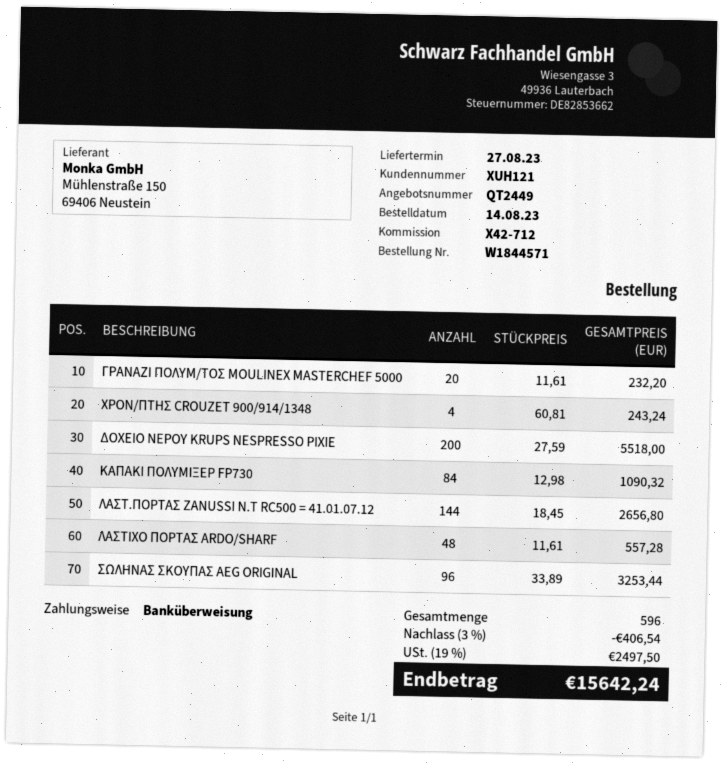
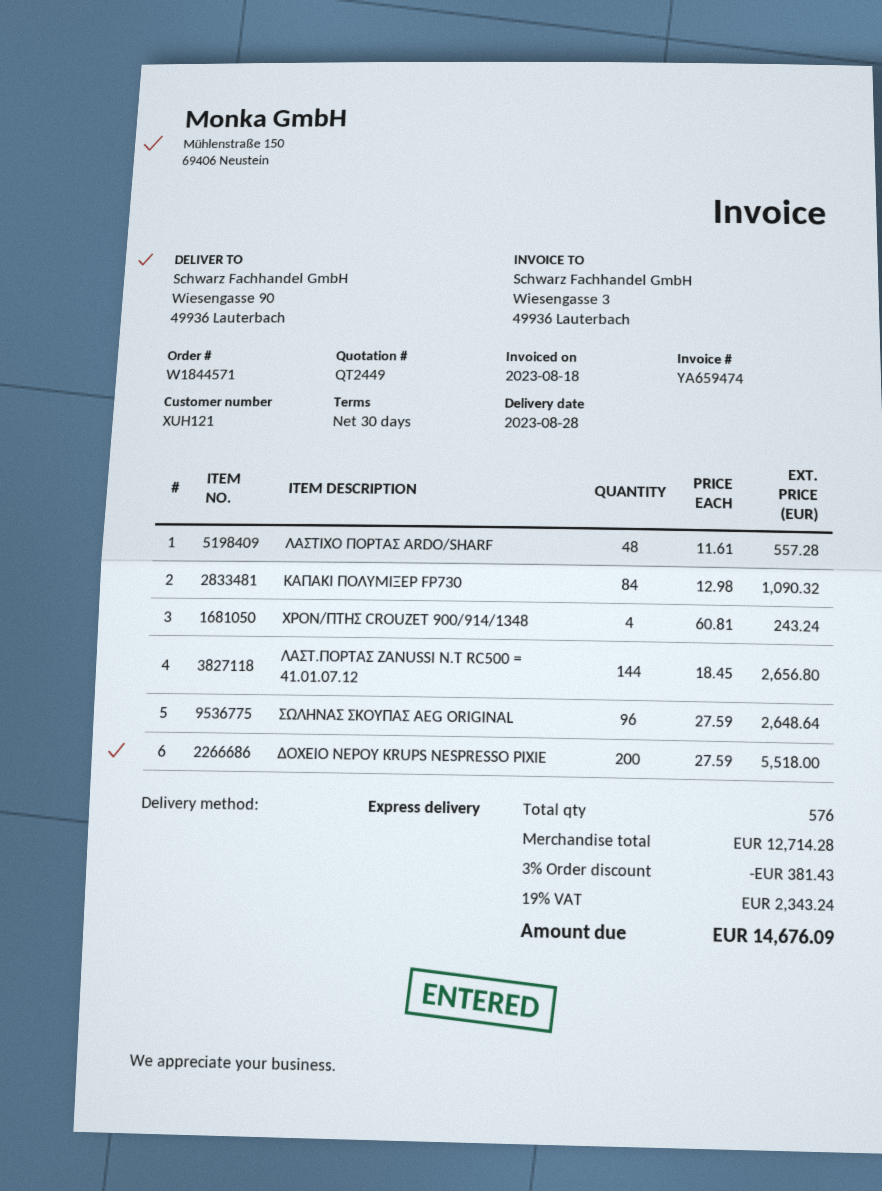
delivery date: 2023-08-27 -> 2023-08-28
ΓΡΑΝΑΖΙ ΠΟΛΥΜ/ΤΟΣ MOULINEX MASTERCHEF 5000: 20 x 11.61 = 232.20 -> none
ΣΩΛΗΝΑΣ ΣΚΟΥΠΑΣ AEG ORIGINAL: 96 x 33.89 = 3253.44 -> 96 x 27.59 = 2648.64
total quantity: 596 -> 576
discount: 3% = 406.54 -> 3% = 381.43
tax: 19% = 2497.50 -> 19% = 2343.24
total: 15642.24 -> 14676.09

